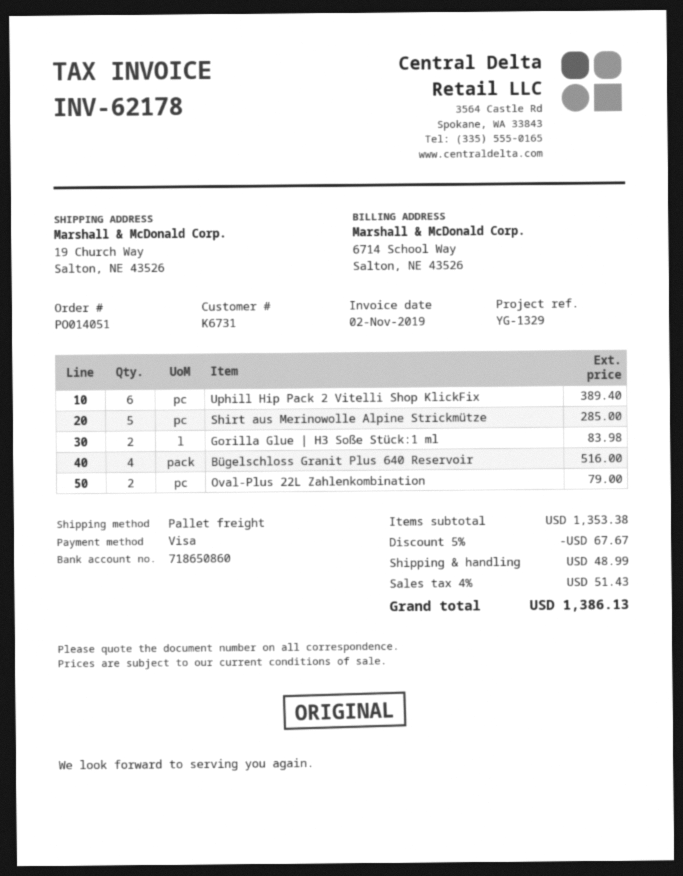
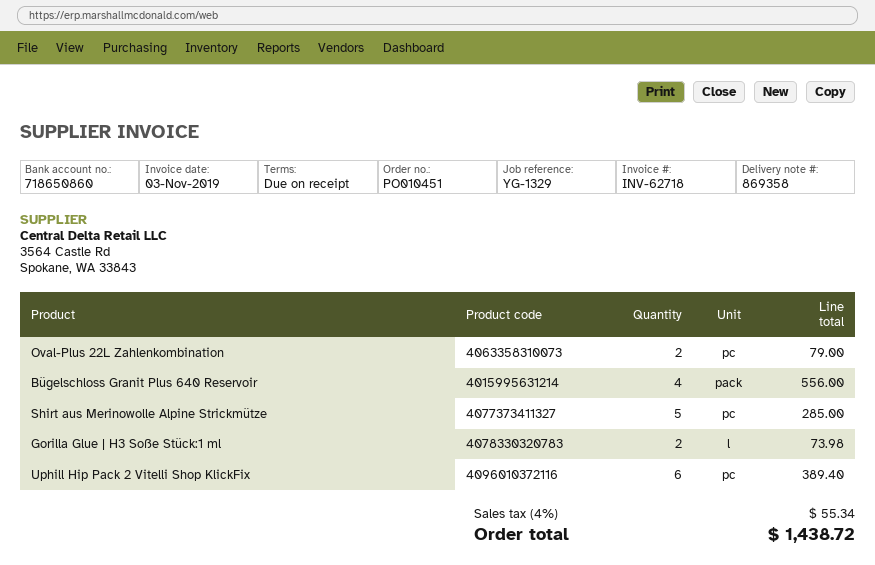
order number: PO014051 -> PO010451
invoice number: INV-62178 -> INV-62718
invoice date: 2019-11-02 -> 2019-11-03
Gorilla Glue | H3 Soße Stück:1 ml: 2 for 83.98 -> 2 for 73.98
Bügelschloss Granit Plus 640 Reservoir: 4 for 516.00 -> 4 for 556.00
discount: 5% = 67.67 -> none
shipping: 48.99 -> none
tax: 4% = 51.43 -> 4% = 55.34
total: 1386.13 -> 1438.72

